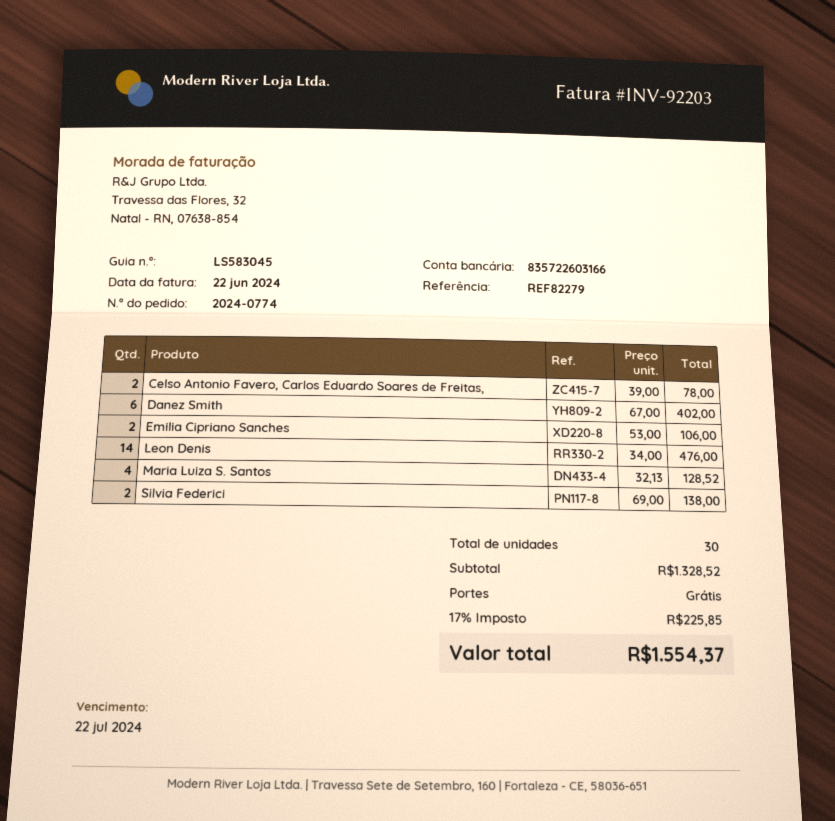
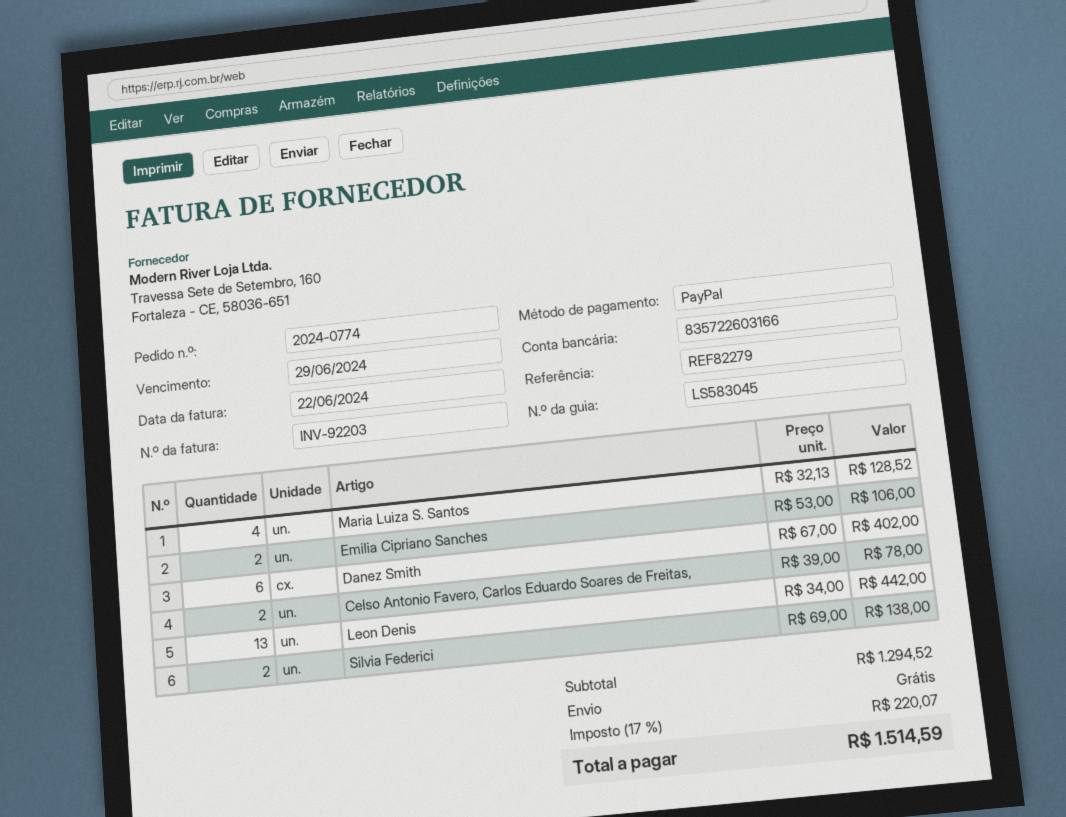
due date: 2024-07-22 -> 2024-06-29
Leon Denis: 14 x 34.00 = 476.00 -> 13 x 34.00 = 442.00
subtotal: 1328.52 -> 1294.52
tax: 17% = 225.85 -> 17% = 220.07
total: 1554.37 -> 1514.59

